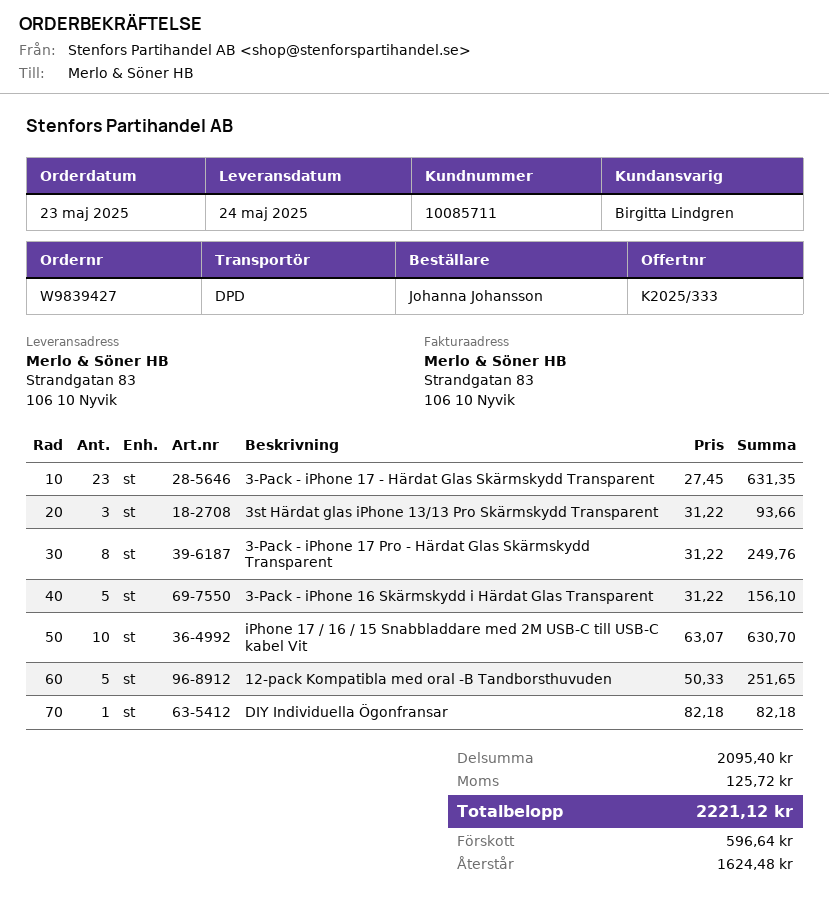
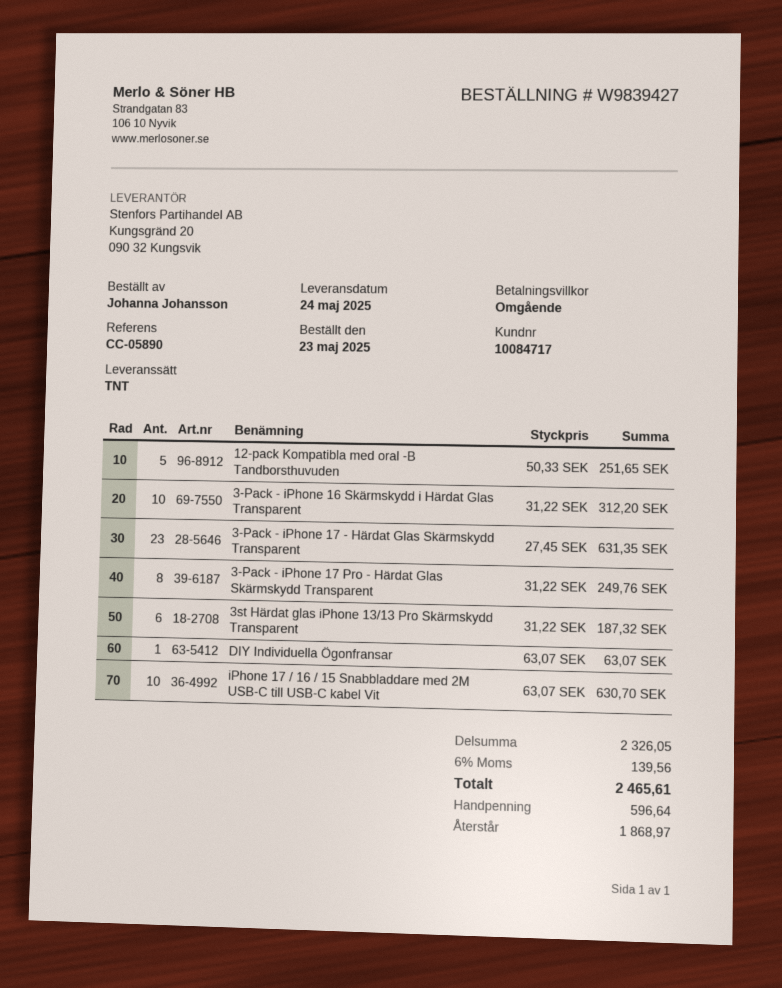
customer number: 10085711 -> 10084717
shipping method: DPD -> TNT
3st Härdat glas iPhone 13/13 Pro Skärmskydd Transparent: 3 x 31.22 = 93.66 -> 6 x 31.22 = 187.32
3-Pack - iPhone 16 Skärmskydd i Härdat Glas Transparent: 5 x 31.22 = 156.10 -> 10 x 31.22 = 312.20
DIY Individuella Ögonfransar: 1 x 82.18 = 82.18 -> 1 x 63.07 = 63.07
subtotal: 2095.40 -> 2326.05
tax: 125.72 -> 139.56
total: 2221.12 -> 2465.61
balance: 1624.48 -> 1868.97

